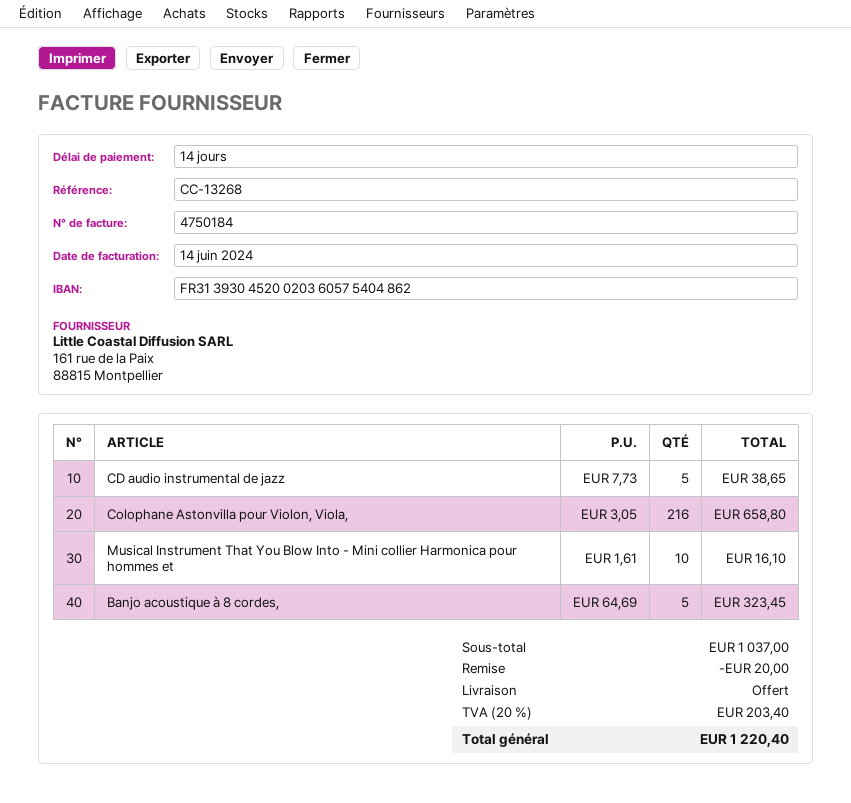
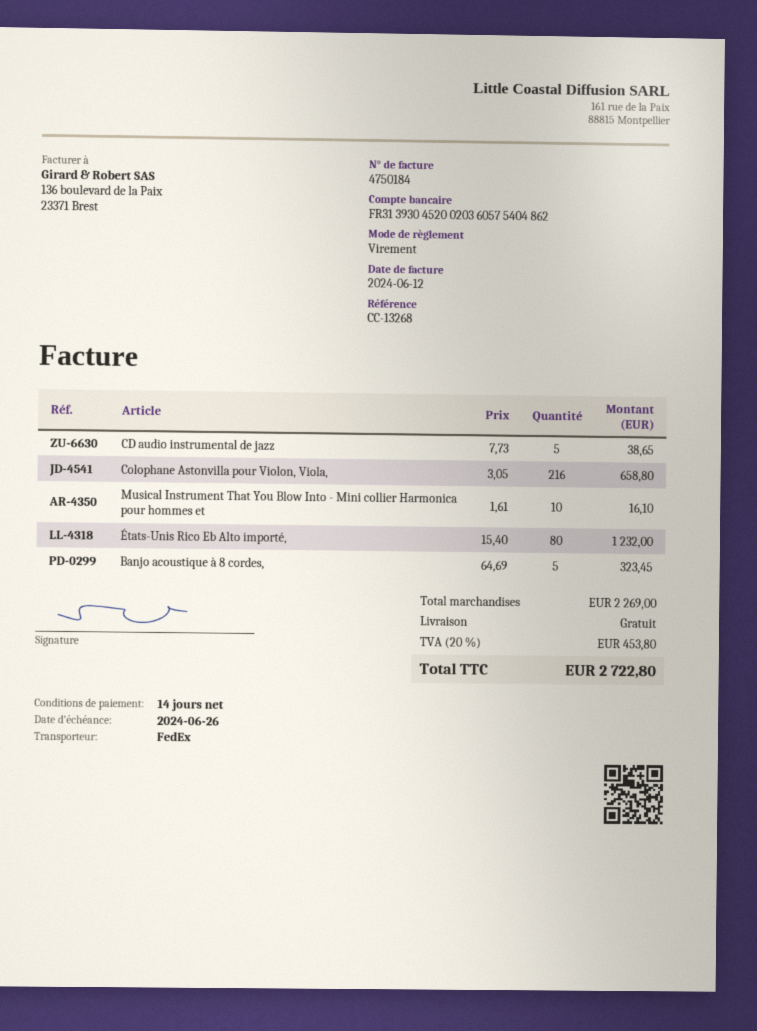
invoice date: 2024-06-14 -> 2024-06-12
États-Unis Rico Eb Alto importé,: none -> 80 x 15.40 = 1232.00
subtotal: 1037.00 -> 2269.00
discount: 20.00 -> none
tax: 20% = 203.40 -> 20% = 453.80
total: 1220.40 -> 2722.80

